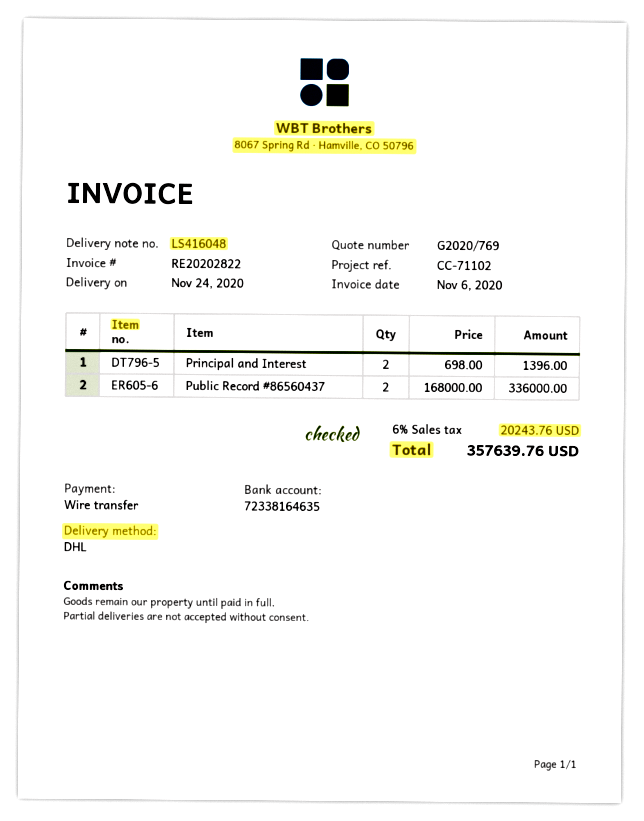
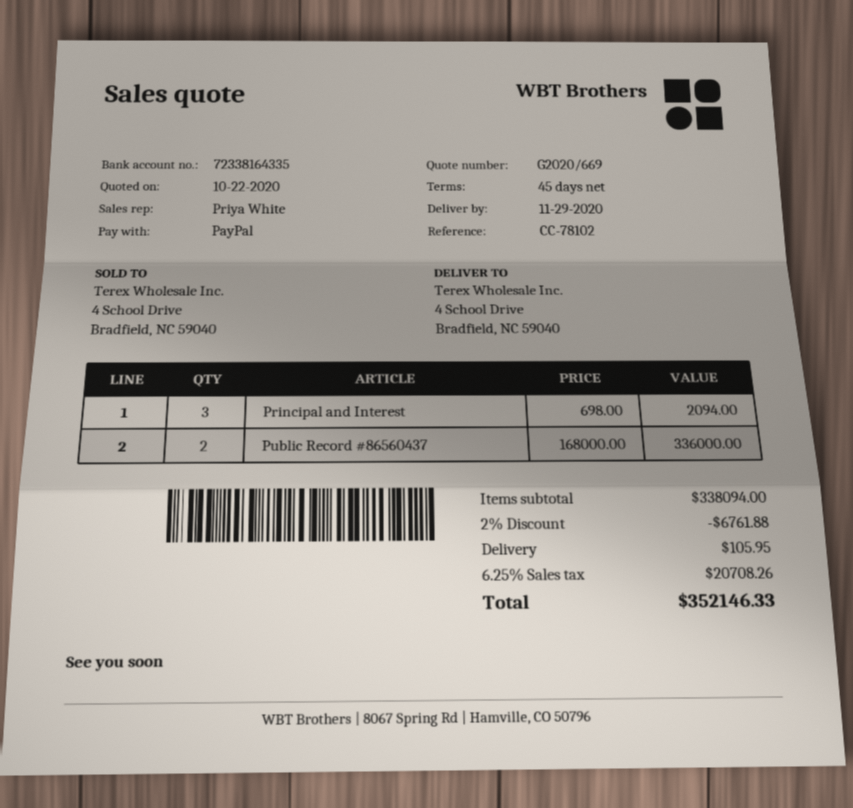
quote number: G2020/769 -> G2020/669
delivery date: 2020-11-24 -> 2020-11-29
reference: CC-71102 -> CC-78102
payment method: bank transfer -> PayPal
bank account: 72338164635 -> 72338164335
Principal and Interest: 2 x 698.00 = 1396.00 -> 3 x 698.00 = 2094.00
discount: none -> 2% = 6761.88
shipping: none -> 105.95
tax: 6% = 20243.76 -> 6.25% = 20708.26
total: 357639.76 -> 352146.33

